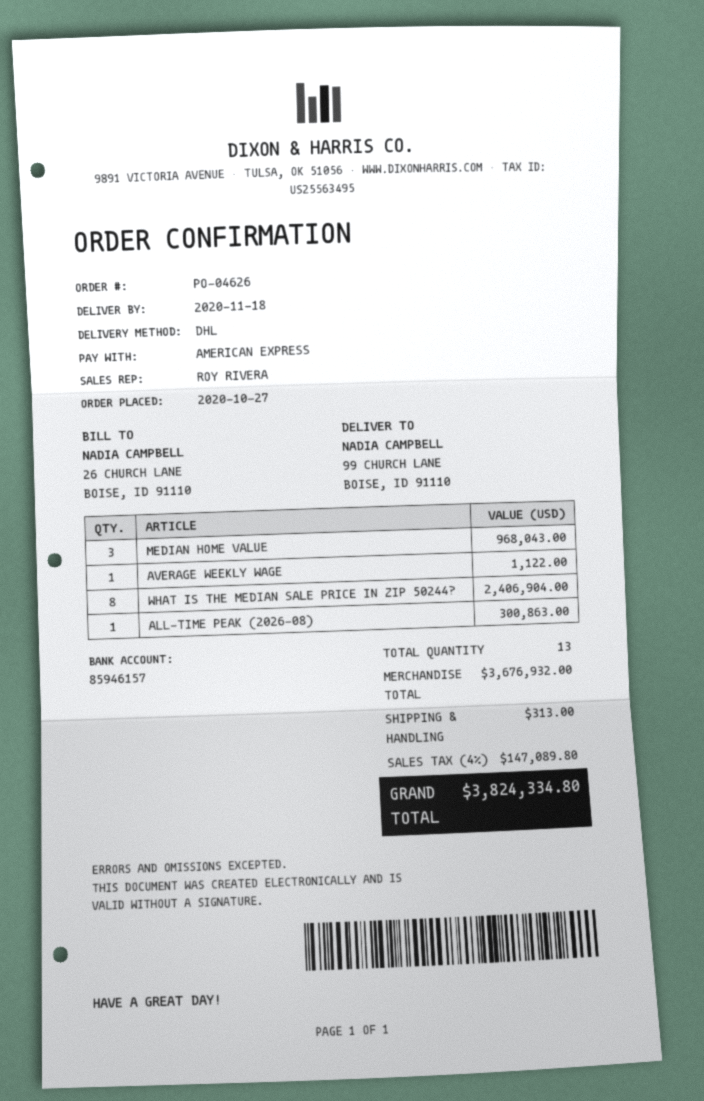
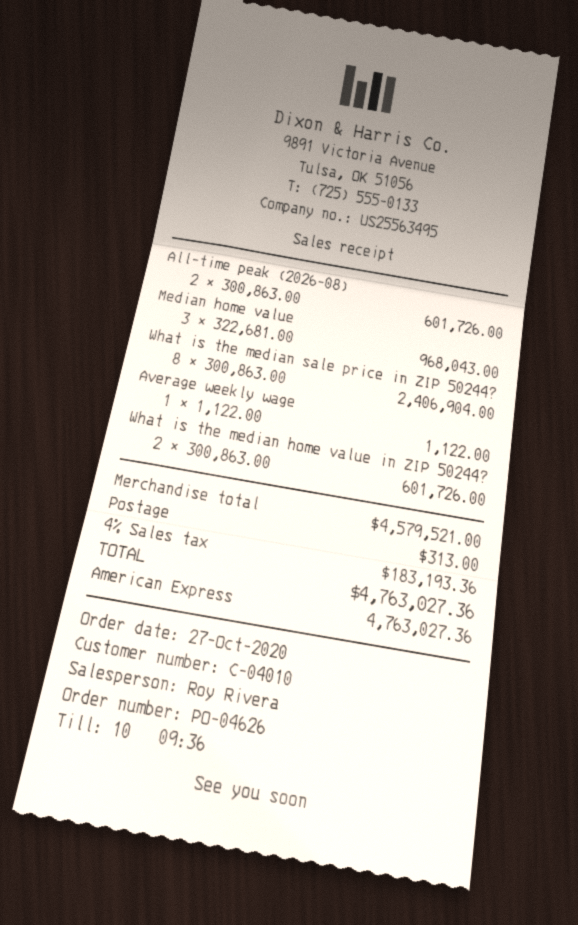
ALL-TIME PEAK (2026-08): 1 for 300863.00 -> 2 for 601726.00
What is the median home value in ZIP 50244?: none -> 2 for 601726.00
subtotal: 3676932.00 -> 4579521.00
tax: 4% = 147089.80 -> 4% = 183193.36
total: 3824334.80 -> 4763027.36

